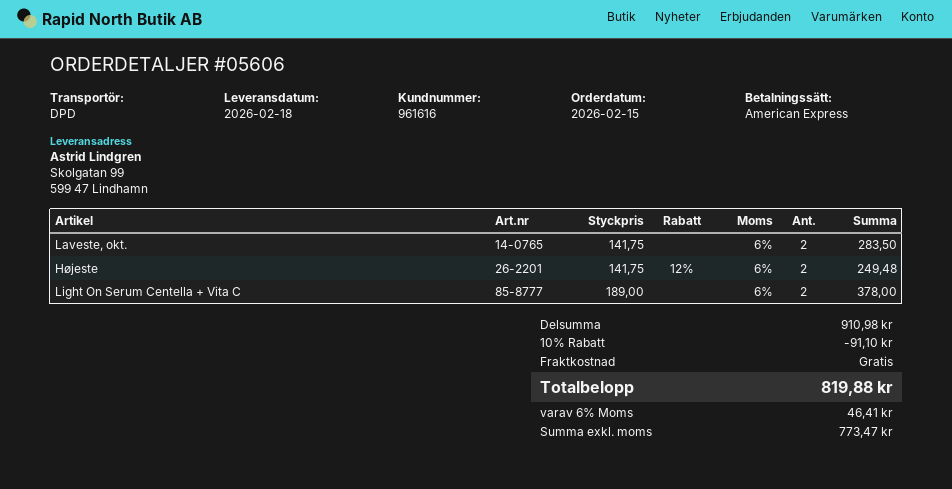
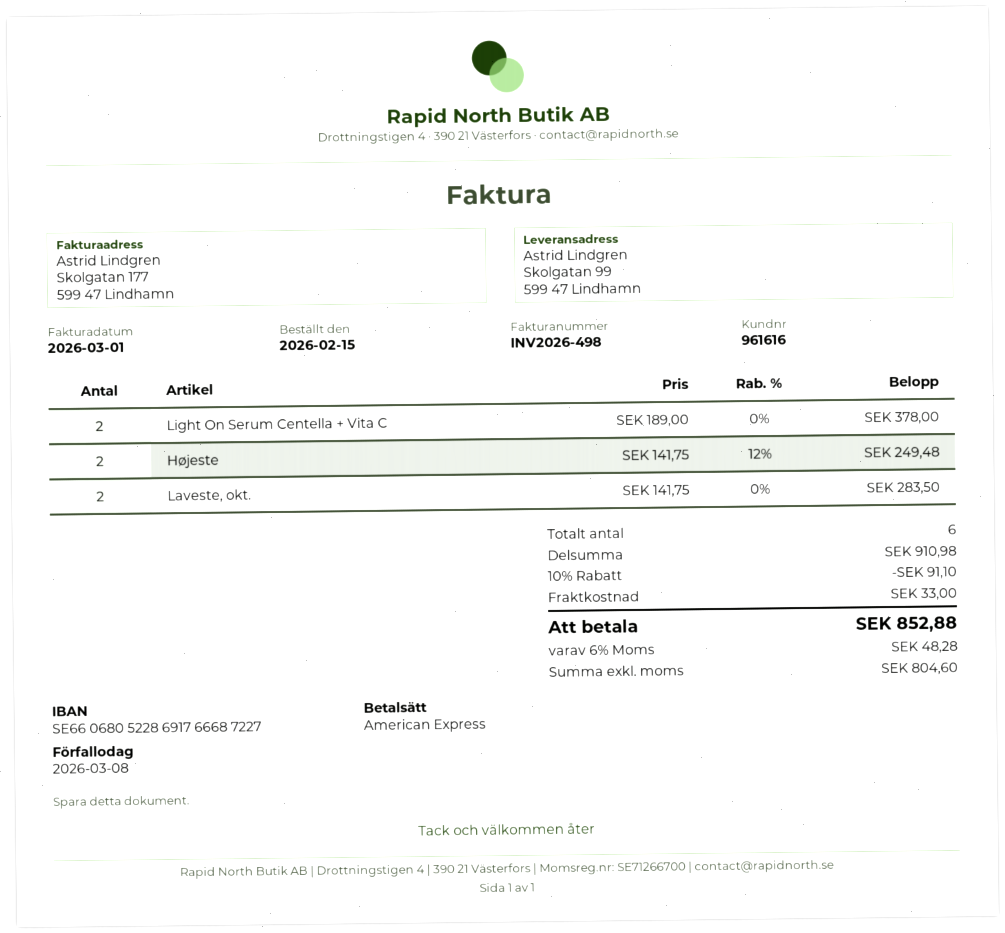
shipping: 0.00 -> 33.00
net: 773.47 -> 804.60
tax: 6% = 46.41 -> 6% = 48.28
total: 819.88 -> 852.88

